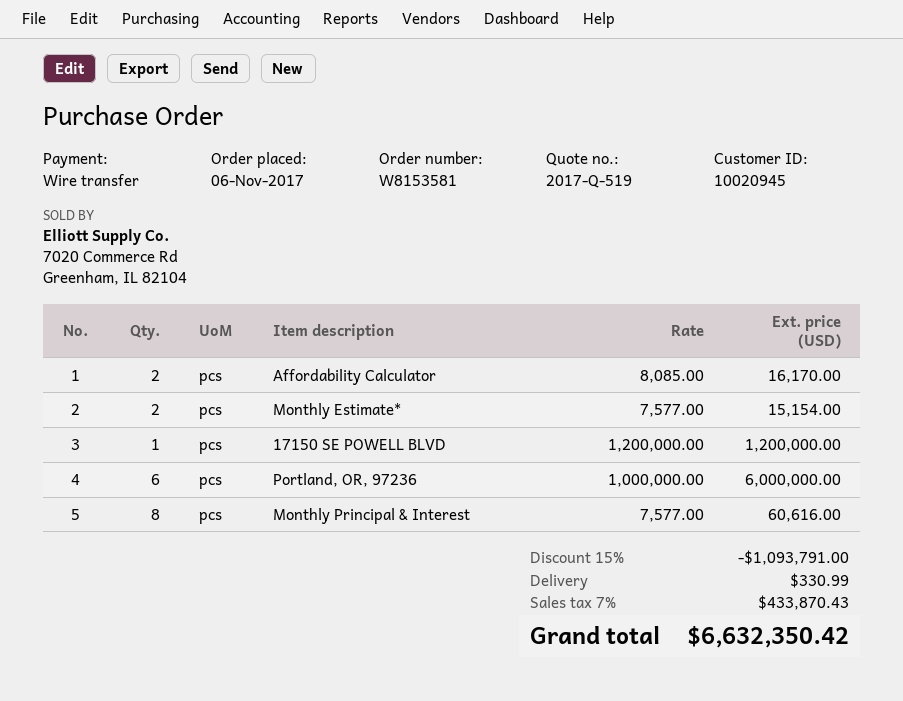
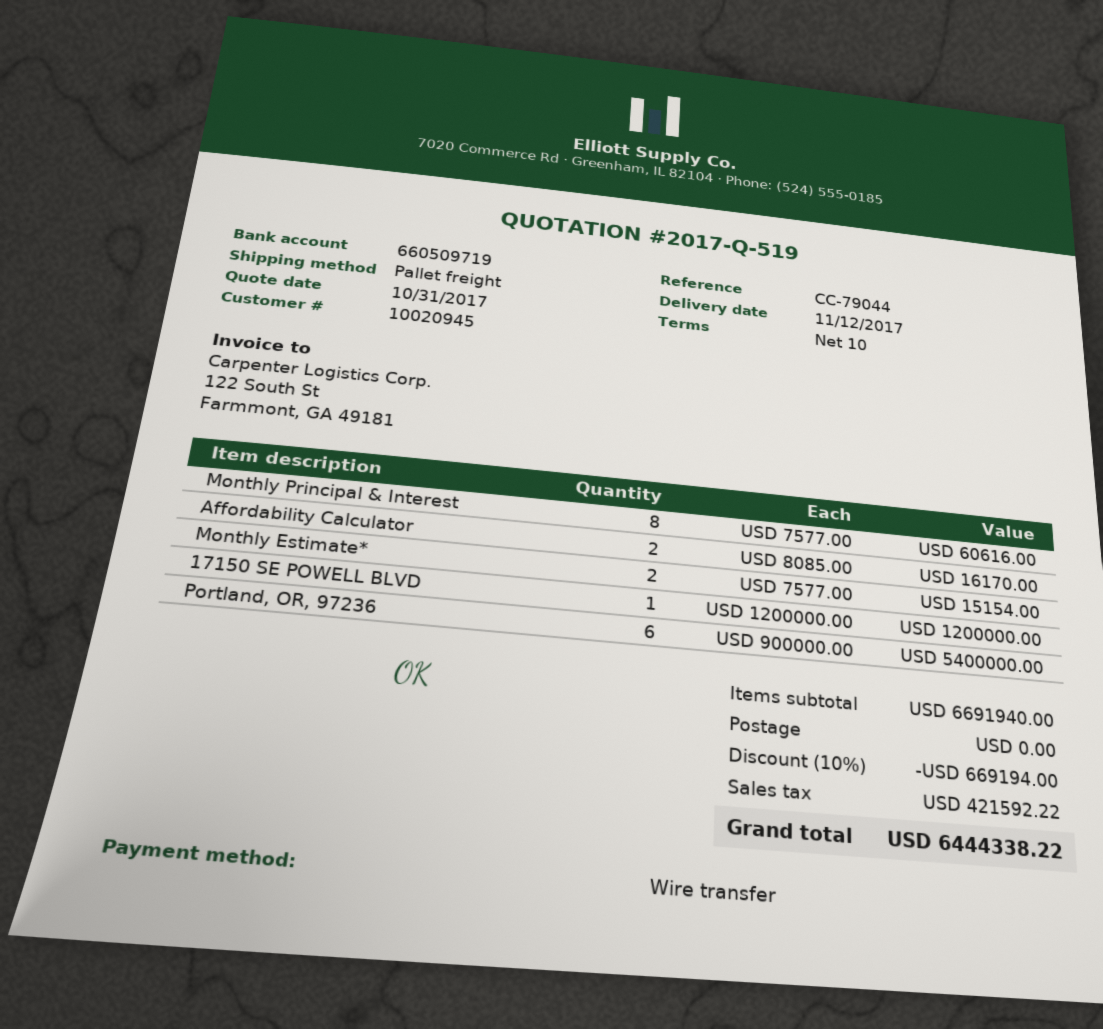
Portland, OR, 97236: 6 x 1000000.00 = 6000000.00 -> 6 x 900000.00 = 5400000.00
discount: 15% = 1093791.00 -> 10% = 669194.00
shipping: 330.99 -> 0.00
tax: 433870.43 -> 421592.22
total: 6632350.42 -> 6444338.22

